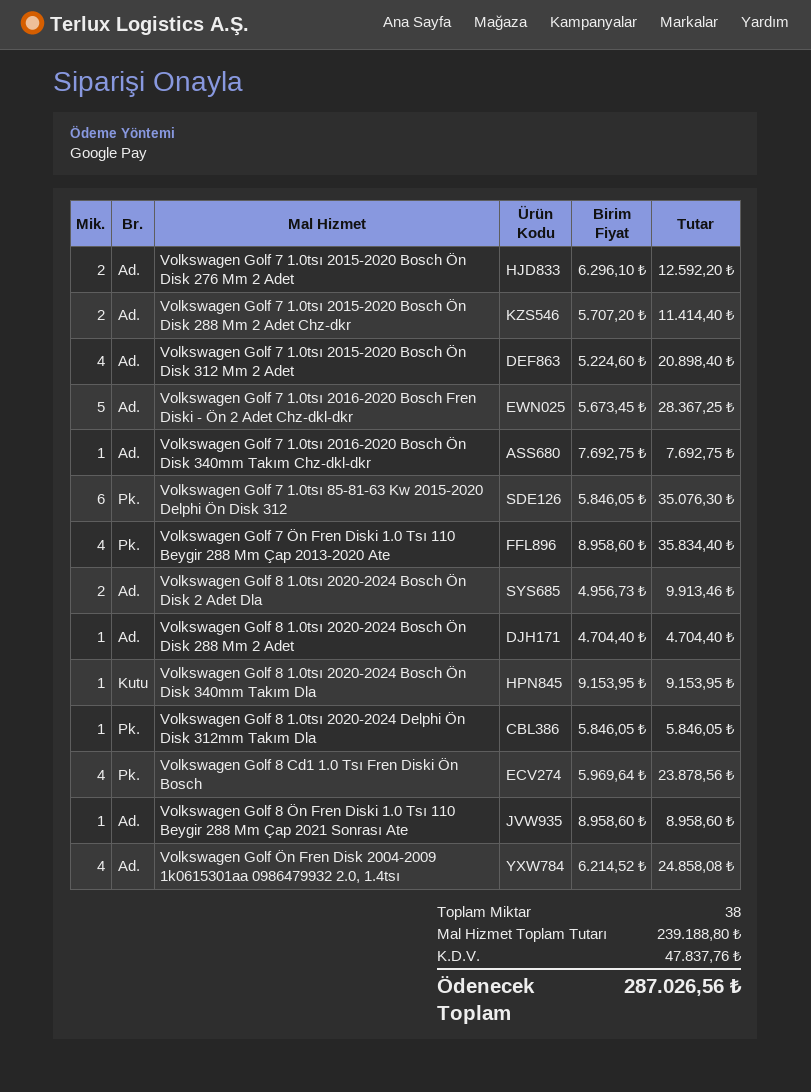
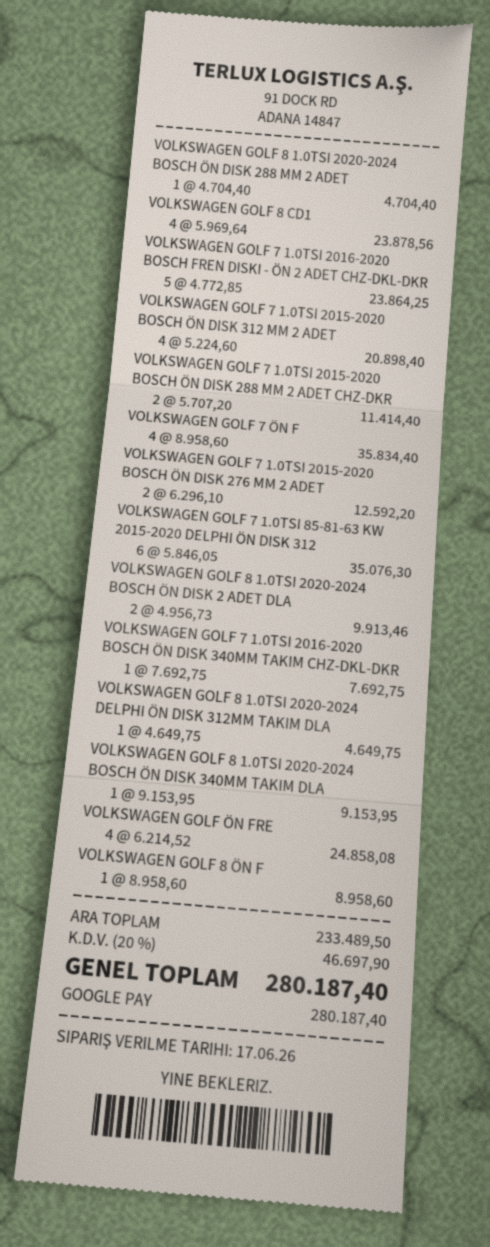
Volkswagen Golf 7 1.0tsı 2016-2020 Bosch Fren Diski - Ön 2 Adet Chz-dkl-dkr: 5 x 5673.45 = 28367.25 -> 5 x 4772.85 = 23864.25
Volkswagen Golf 8 1.0tsı 2020-2024 Delphi Ön Disk 312mm Takım Dla: 1 x 5846.05 = 5846.05 -> 1 x 4649.75 = 4649.75
subtotal: 239188.80 -> 233489.50
tax: 47837.76 -> 46697.90
total: 287026.56 -> 280187.40

